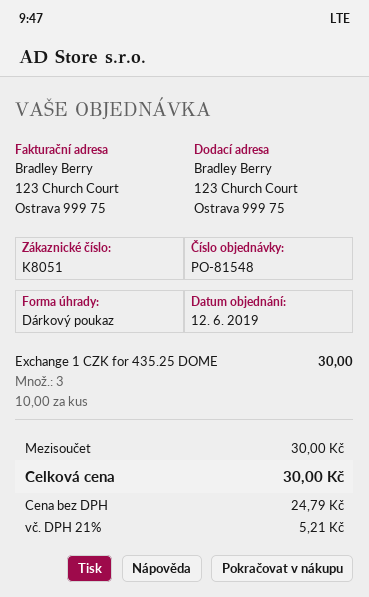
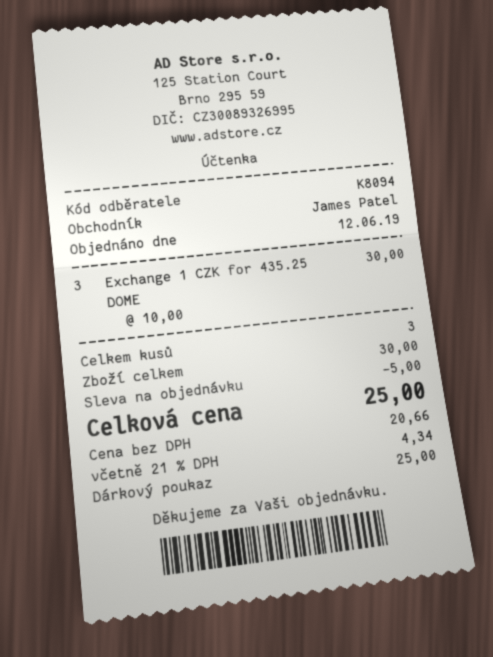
customer number: K8051 -> K8094
discount: none -> 5.00
net: 24.79 -> 20.66
tax: 21% = 5.21 -> 21% = 4.34
total: 30.00 -> 25.00

